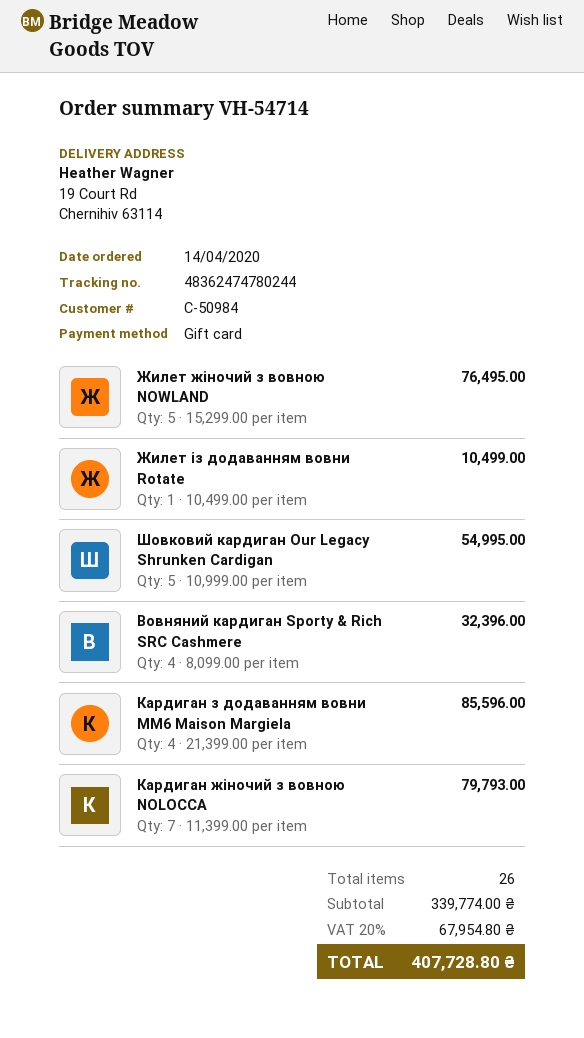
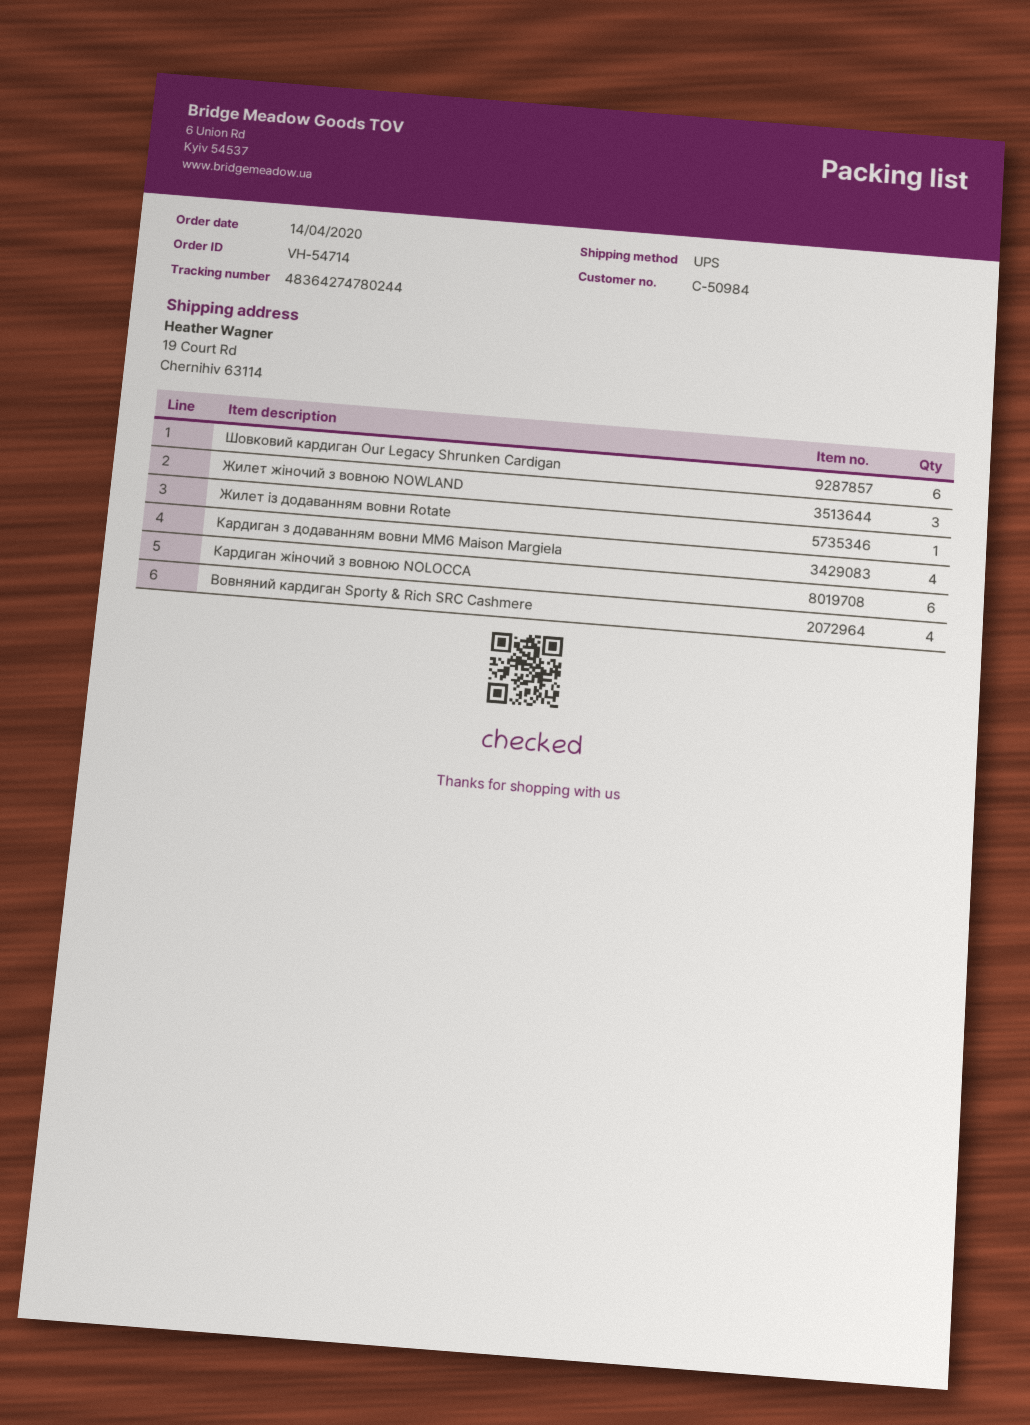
tracking number: 48362474780244 -> 48364274780244
Жилет жіночий з вовною NOWLAND: 5 -> 3
Шовковий кардиган Our Legacy Shrunken Cardigan: 5 -> 6
Кардиган жіночий з вовною NOLOCCA: 7 -> 6

